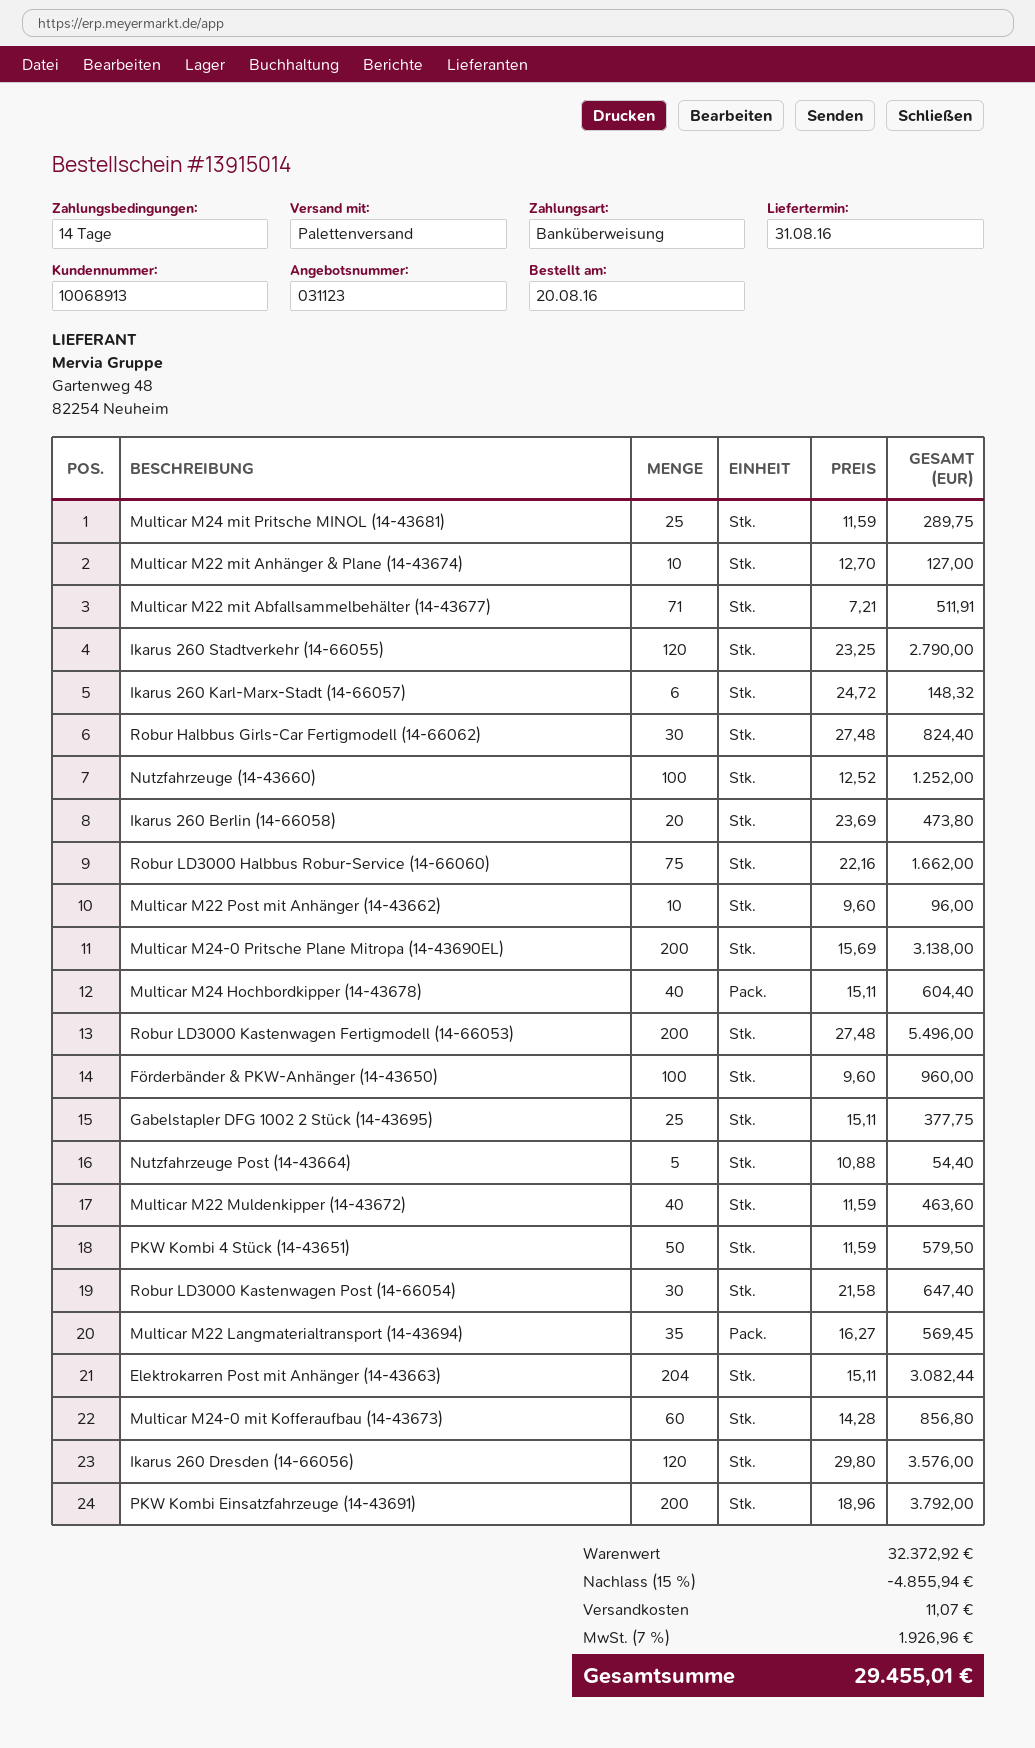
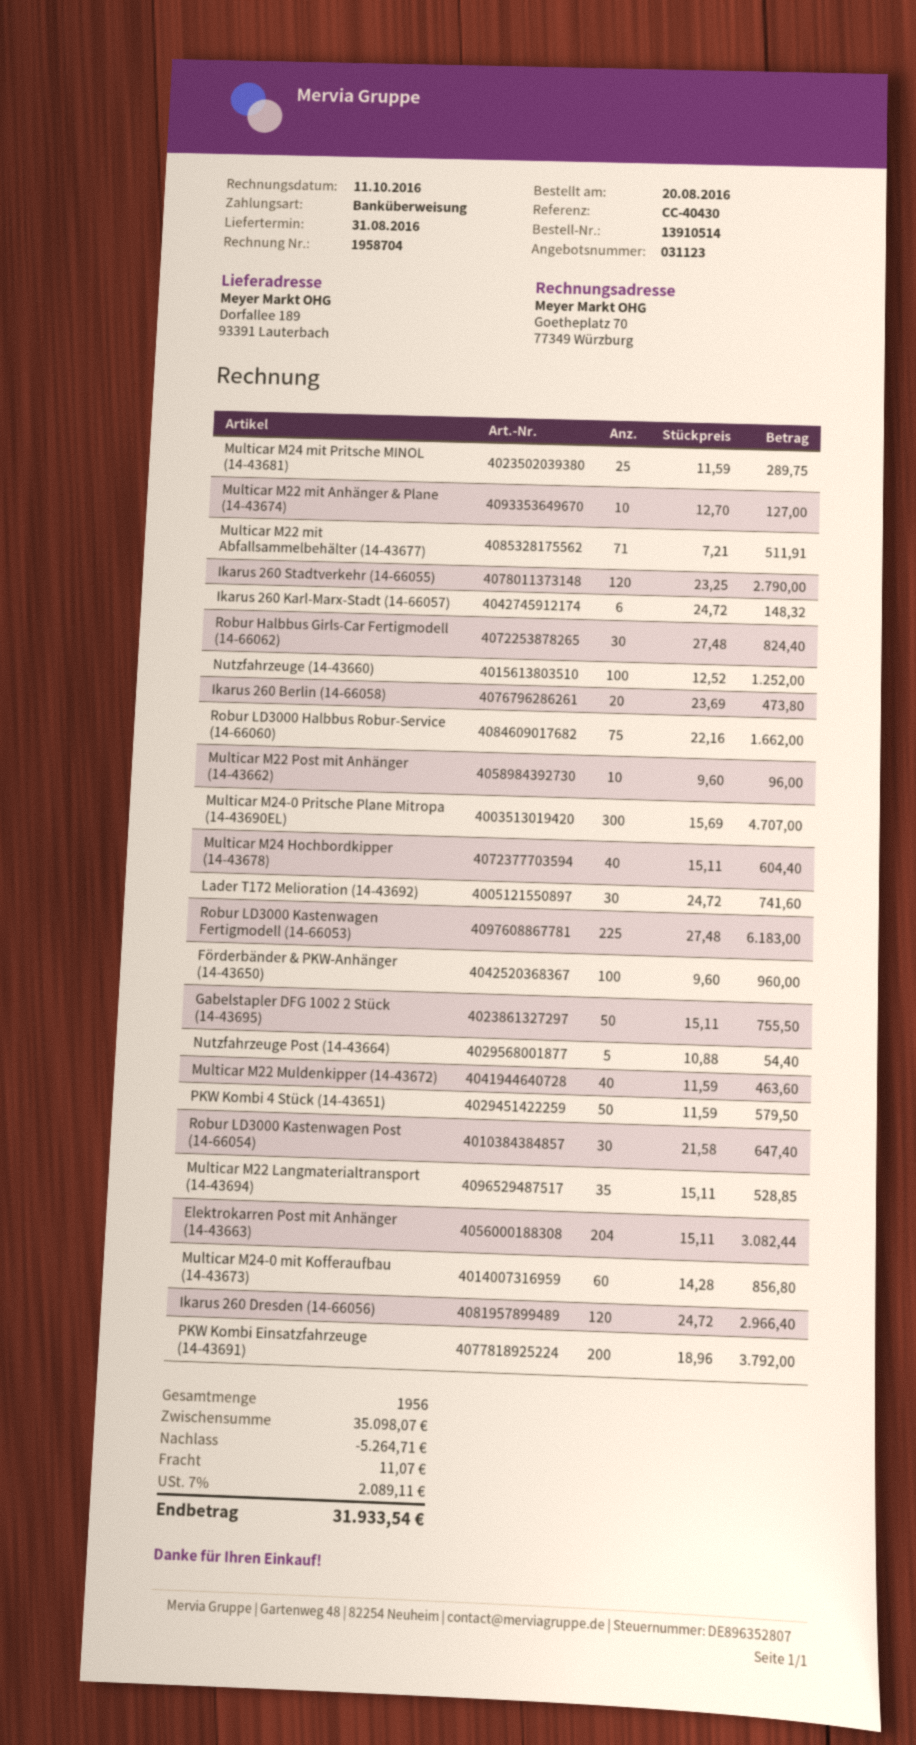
order number: 13915014 -> 13910514
Multicar M24-0 Pritsche Plane Mitropa (14-43690EL): 200 x 15.69 = 3138.00 -> 300 x 15.69 = 4707.00
Robur LD3000 Kastenwagen Fertigmodell (14-66053): 200 x 27.48 = 5496.00 -> 225 x 27.48 = 6183.00
Gabelstapler DFG 1002 2 Stück (14-43695): 25 x 15.11 = 377.75 -> 50 x 15.11 = 755.50
Multicar M22 Langmaterialtransport (14-43694): 35 x 16.27 = 569.45 -> 35 x 15.11 = 528.85
Ikarus 260 Dresden (14-66056): 120 x 29.80 = 3576.00 -> 120 x 24.72 = 2966.40
Lader T172 Melioration (14-43692): none -> 30 x 24.72 = 741.60
subtotal: 32372.92 -> 35098.07
discount: 4855.94 -> 5264.71
tax: 7% = 1926.96 -> 7% = 2089.11
total: 29455.01 -> 31933.54

